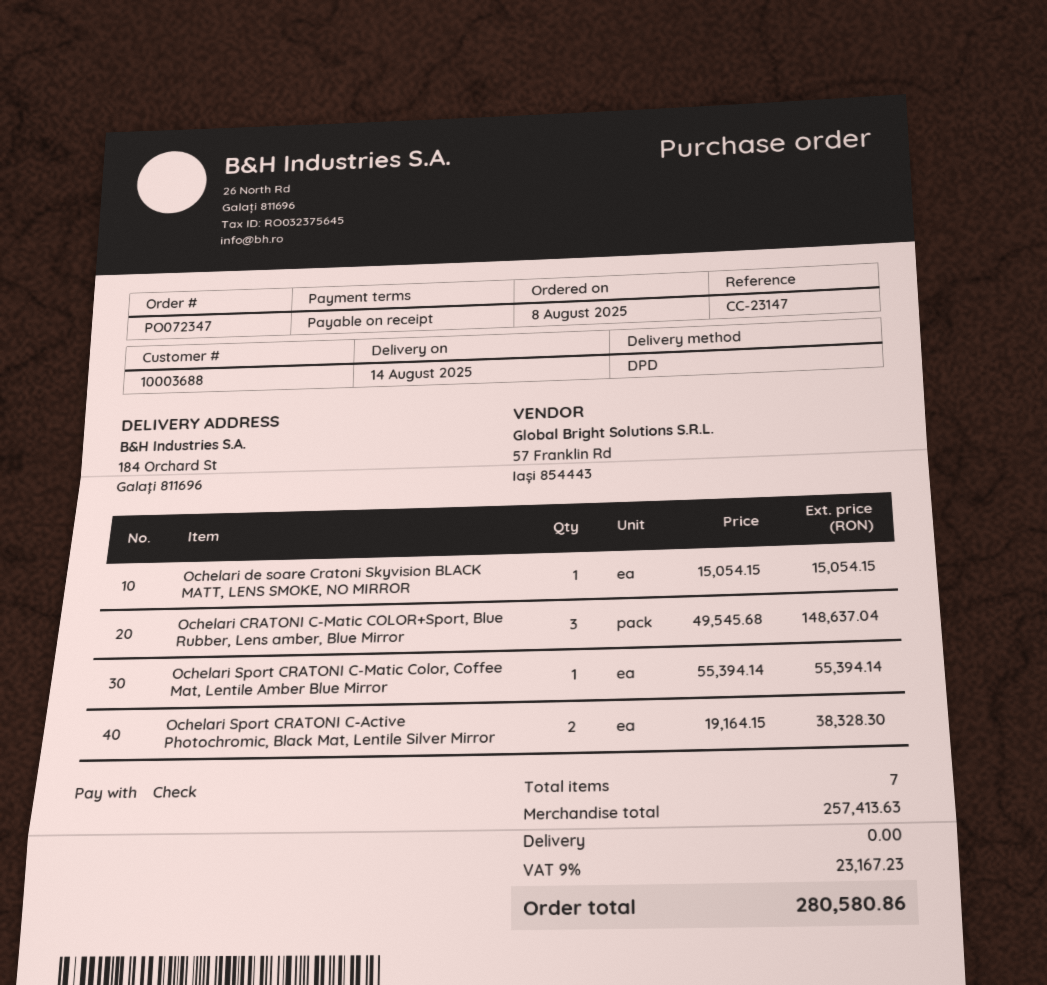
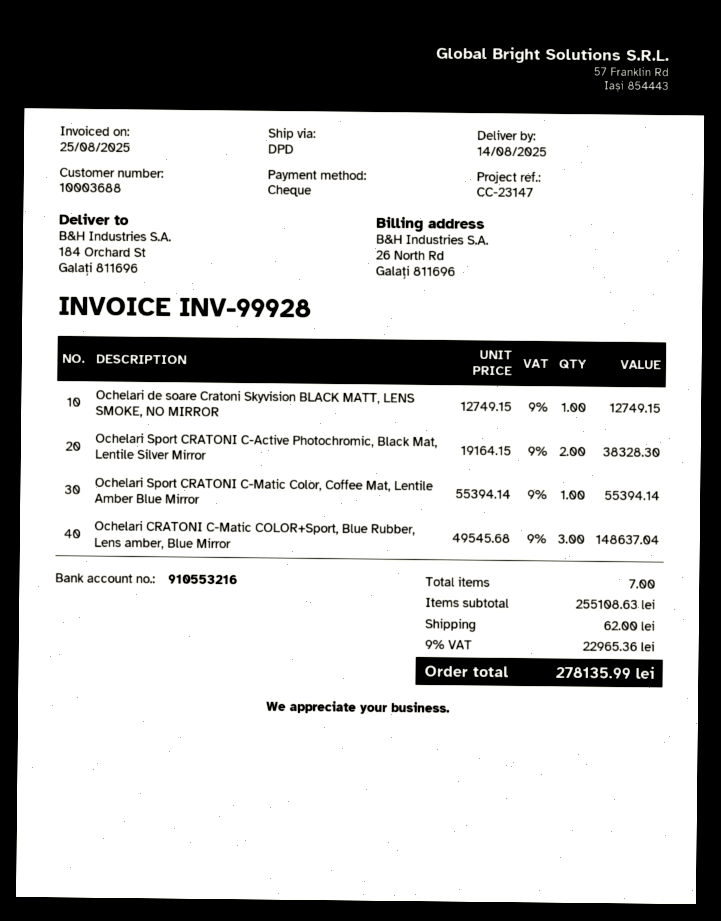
Ochelari de soare Cratoni Skyvision BLACK MATT, LENS SMOKE, NO MIRROR: 1 x 15054.15 = 15054.15 -> 1 x 12749.15 = 12749.15
subtotal: 257413.63 -> 255108.63
shipping: 0.00 -> 62.00
tax: 9% = 23167.23 -> 9% = 22965.36
total: 280580.86 -> 278135.99

